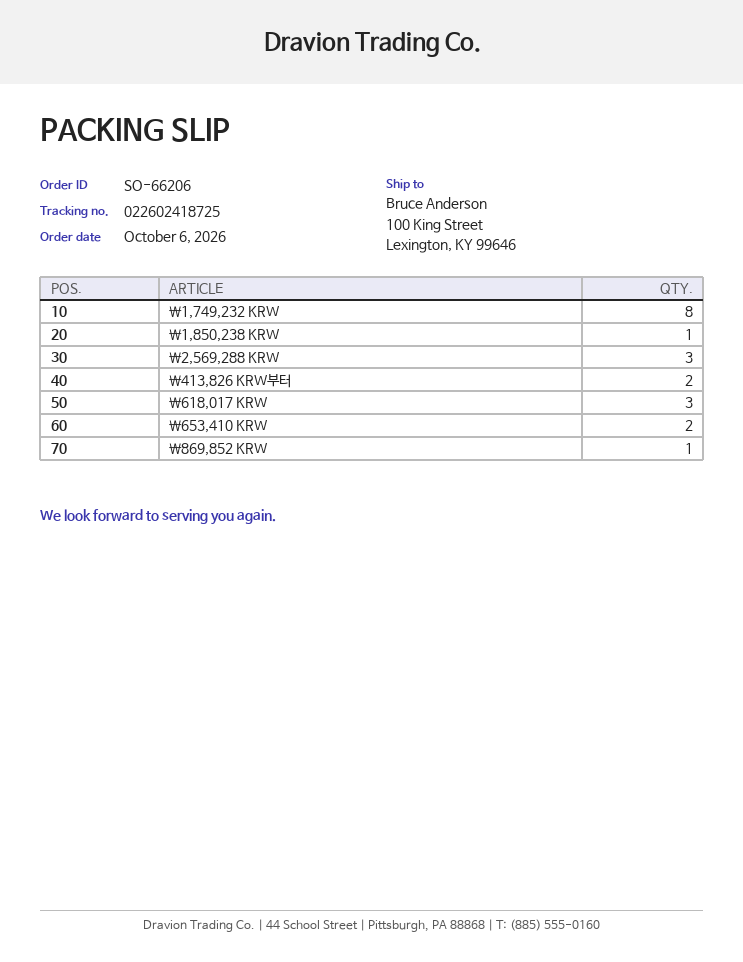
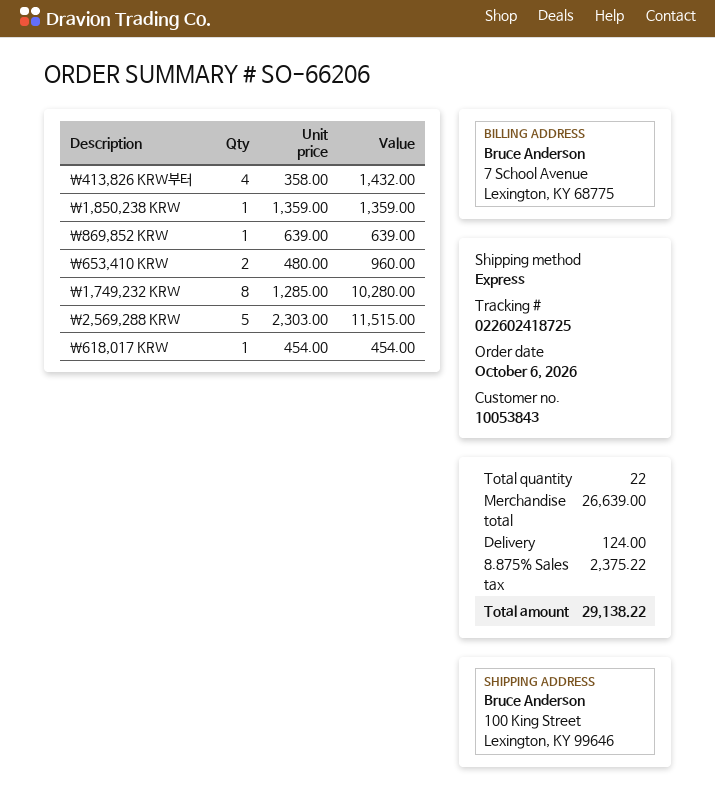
₩2,569,288 KRW: 3 -> 5
₩413,826 KRW부터: 2 -> 4
₩618,017 KRW: 3 -> 1

